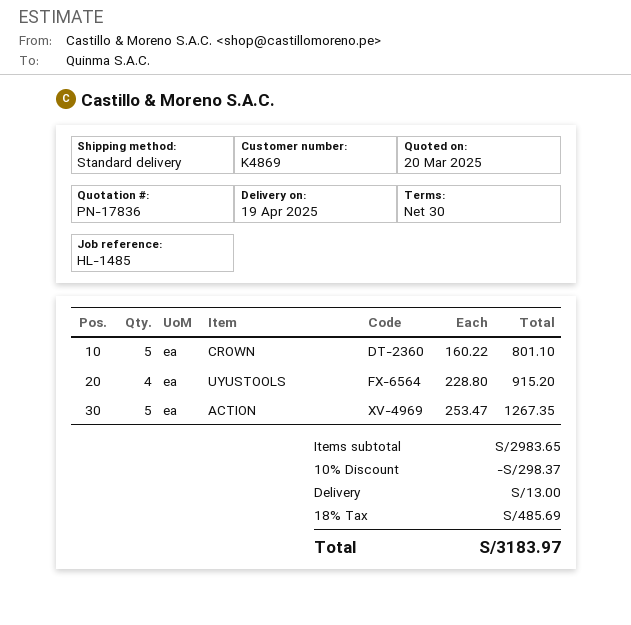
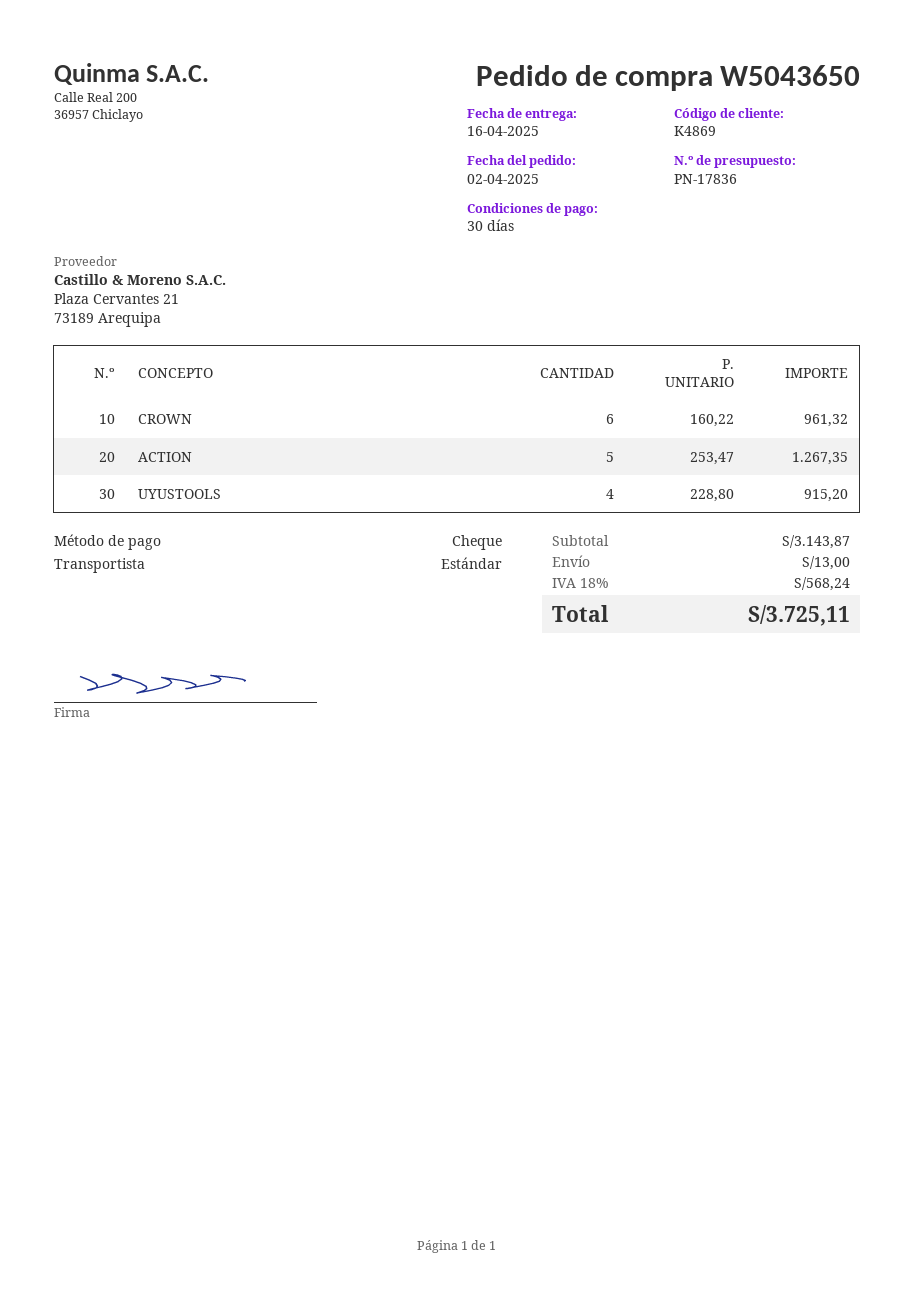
delivery date: 2025-04-19 -> 2025-04-16
CROWN: 5 x 160.22 = 801.10 -> 6 x 160.22 = 961.32
subtotal: 2983.65 -> 3143.87
discount: 10% = 298.37 -> none
tax: 18% = 485.69 -> 18% = 568.24
total: 3183.97 -> 3725.11

